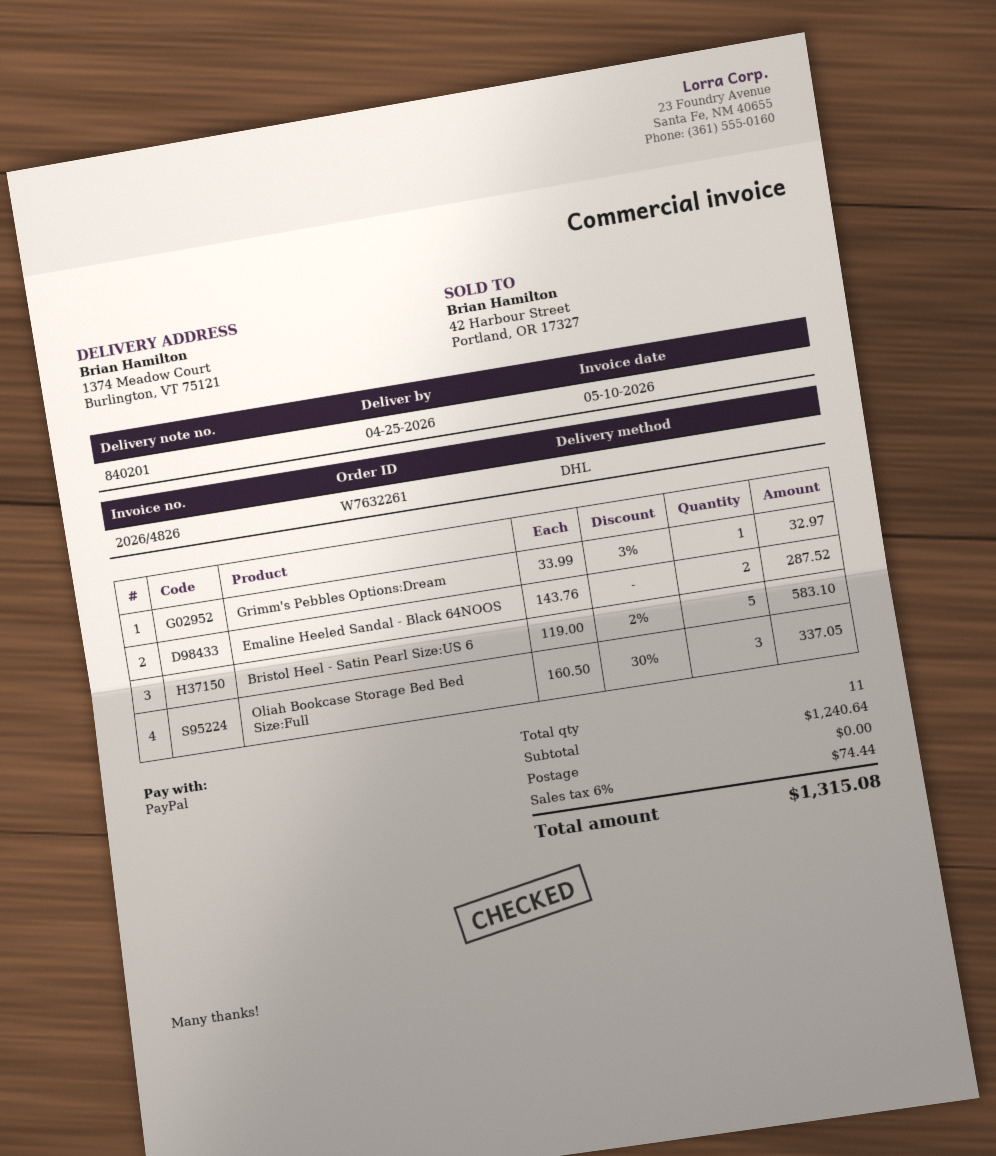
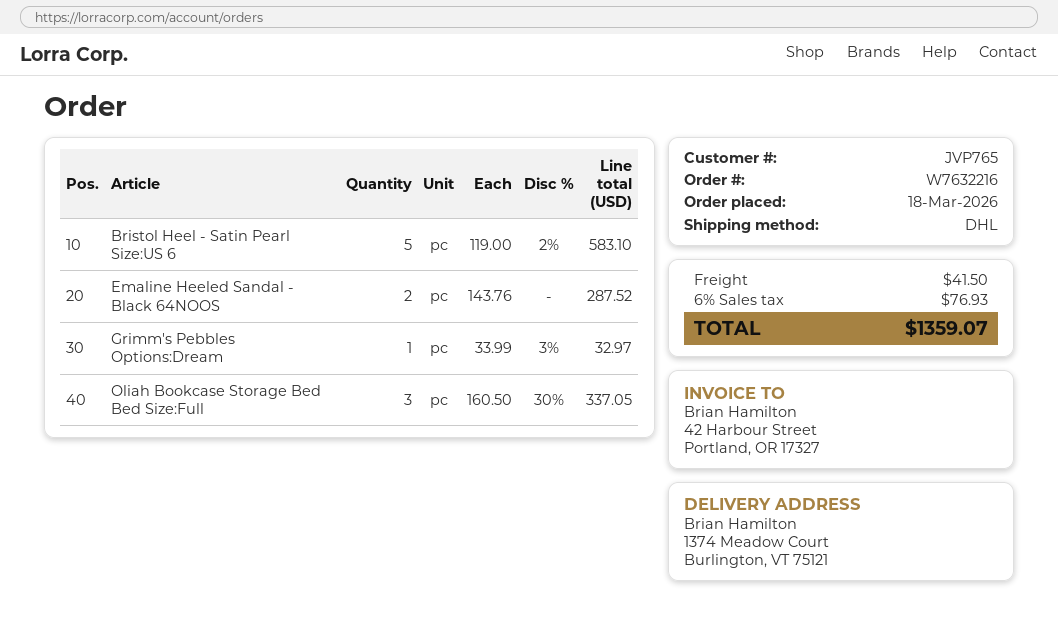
order number: W7632261 -> W7632216
shipping: 0.00 -> 41.50
tax: 6% = 74.44 -> 6% = 76.93
total: 1315.08 -> 1359.07

